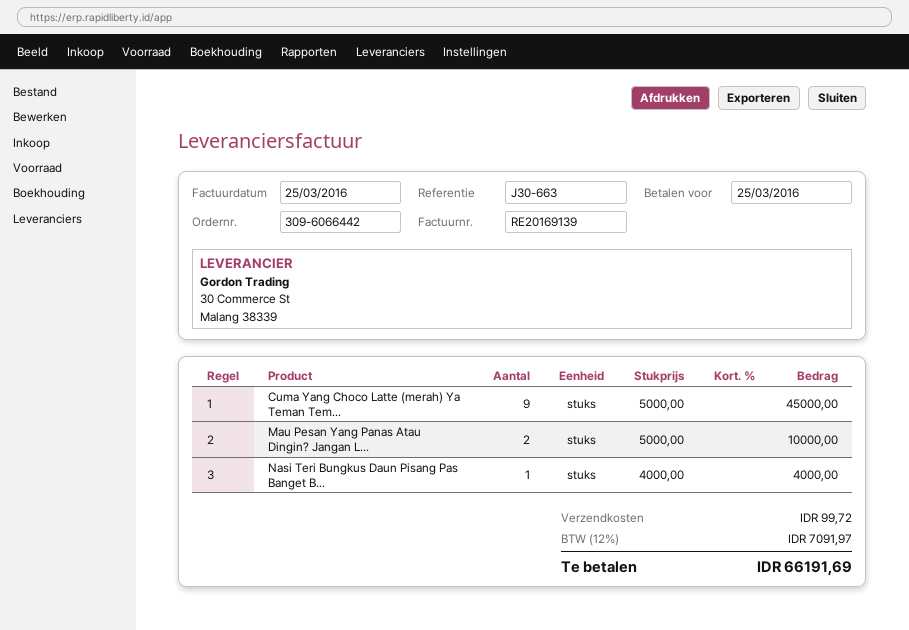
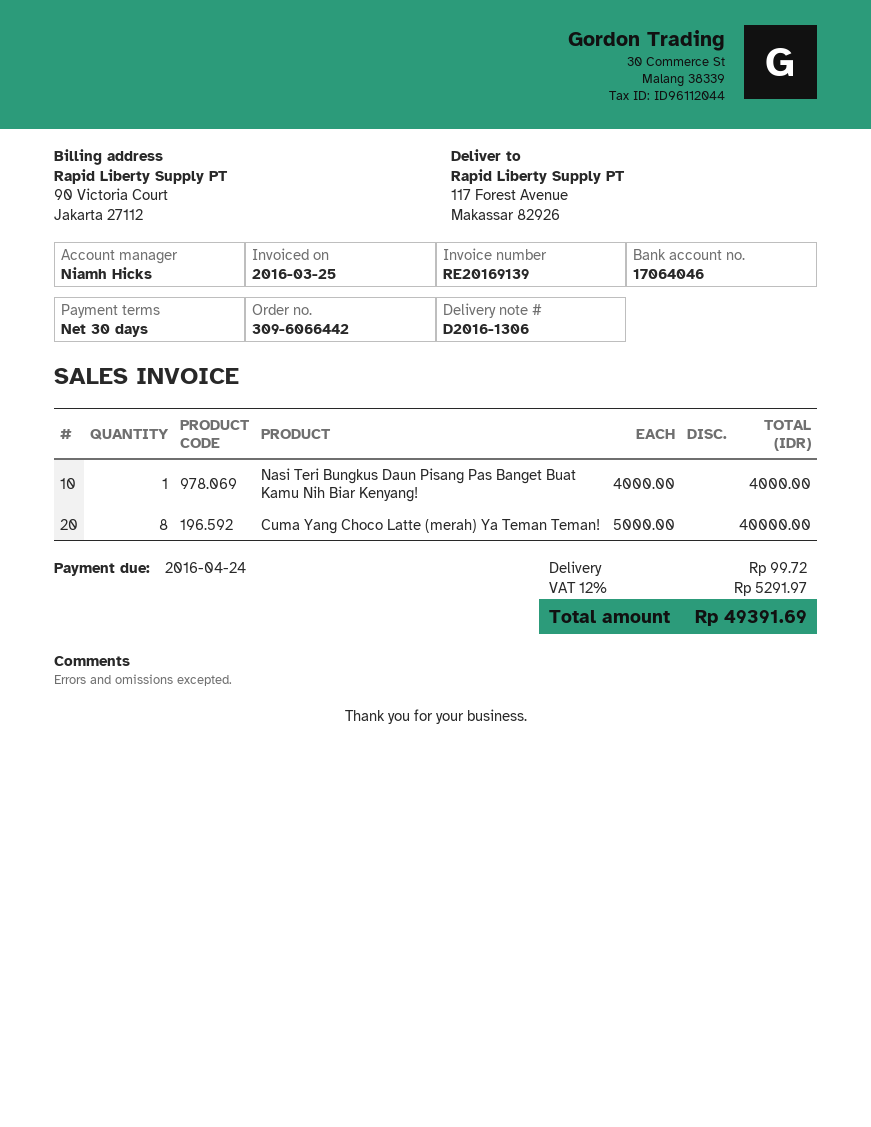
due date: 2016-03-25 -> 2016-04-24
Cuma Yang Choco Latte (merah) Ya Teman Tem...: 9 x 5000.00 = 45000.00 -> 8 x 5000.00 = 40000.00
Mau Pesan Yang Panas Atau Dingin? Jangan L...: 2 x 5000.00 = 10000.00 -> none
tax: 12% = 7091.97 -> 12% = 5291.97
total: 66191.69 -> 49391.69

